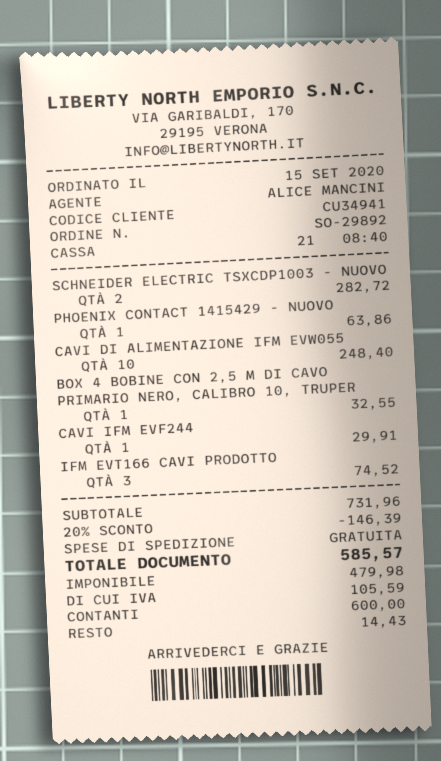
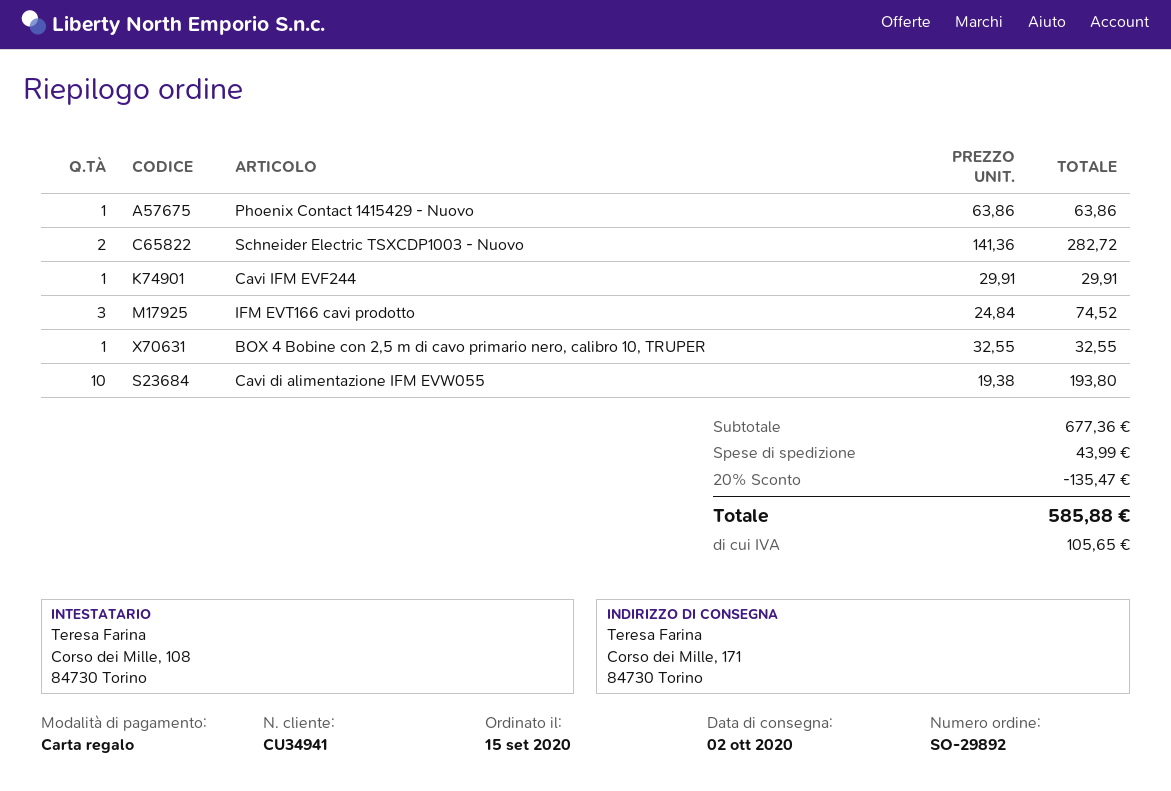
payment method: cash -> gift card
CAVI DI ALIMENTAZIONE IFM EVW055: 10 for 248.40 -> 10 for 193.80
subtotal: 731.96 -> 677.36
discount: 20% = 146.39 -> 20% = 135.47
shipping: 0.00 -> 43.99
tax: 105.59 -> 105.65
total: 585.57 -> 585.88

